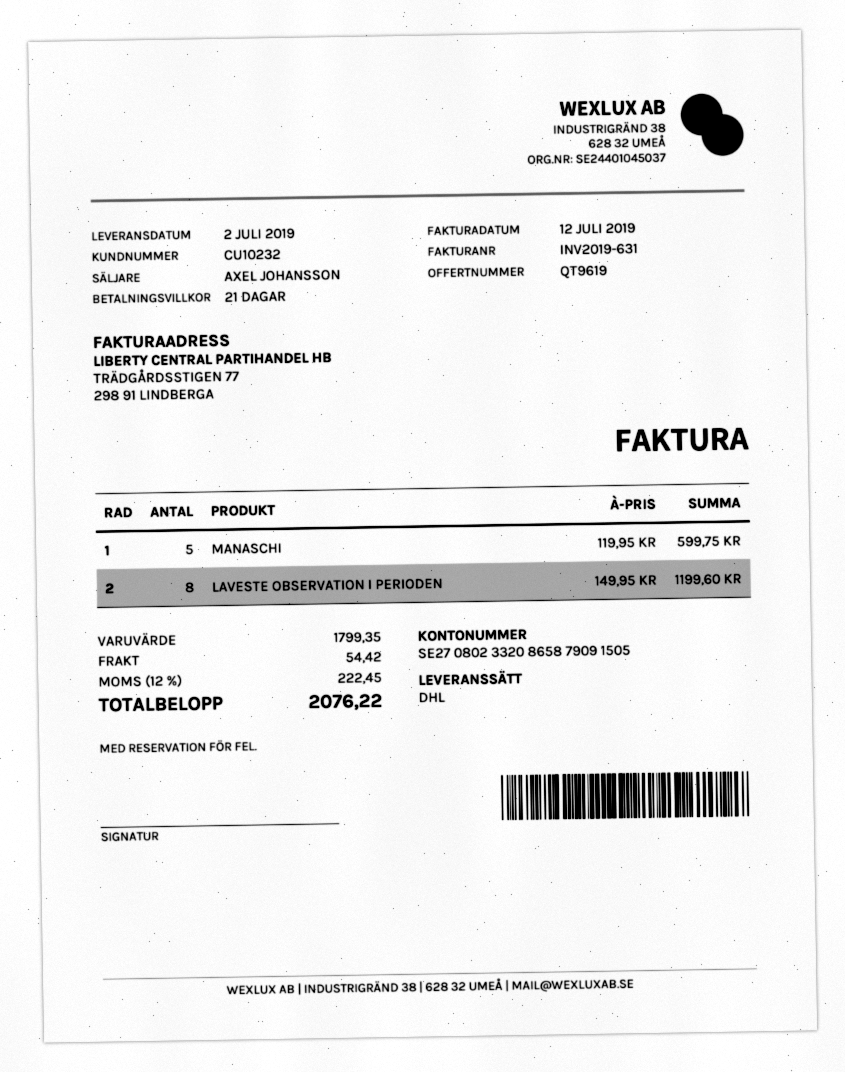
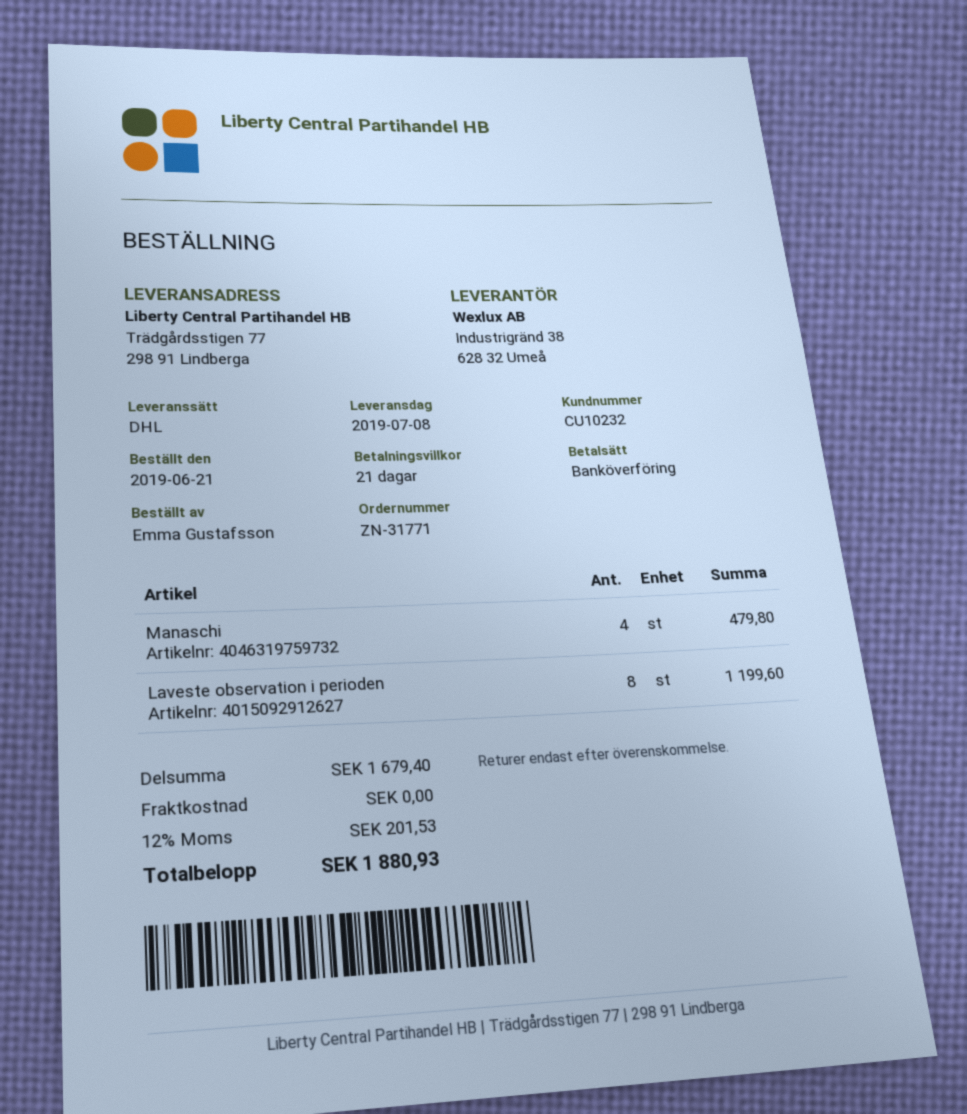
delivery date: 2019-07-02 -> 2019-07-08
MANASCHI: 5 for 599.75 -> 4 for 479.80
subtotal: 1799.35 -> 1679.40
shipping: 54.42 -> 0.00
tax: 12% = 222.45 -> 12% = 201.53
total: 2076.22 -> 1880.93

